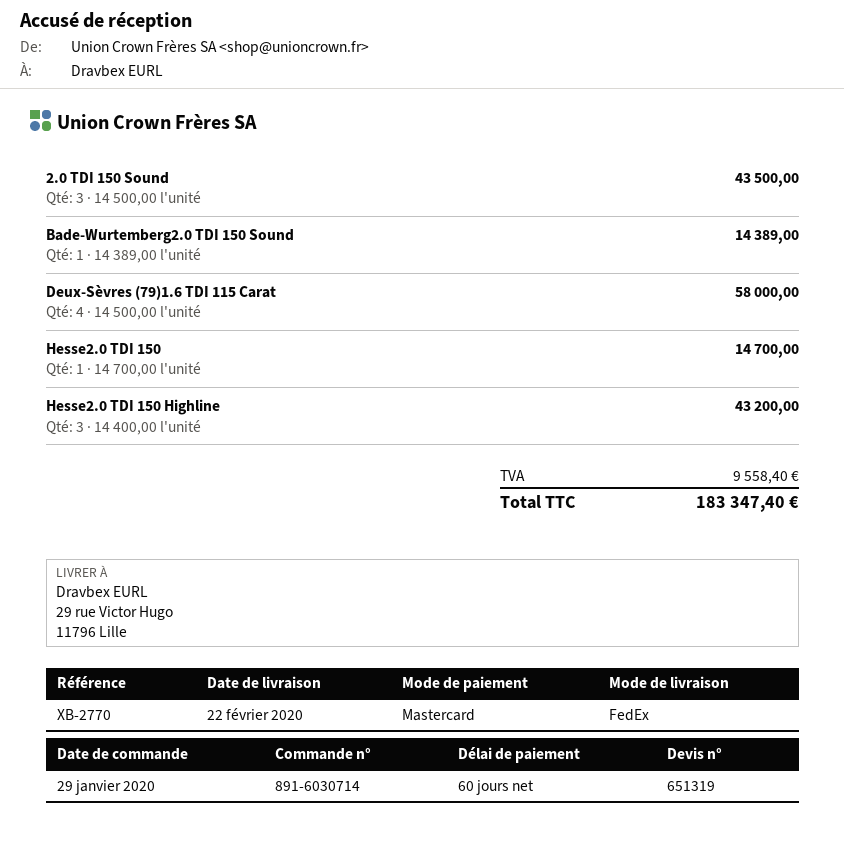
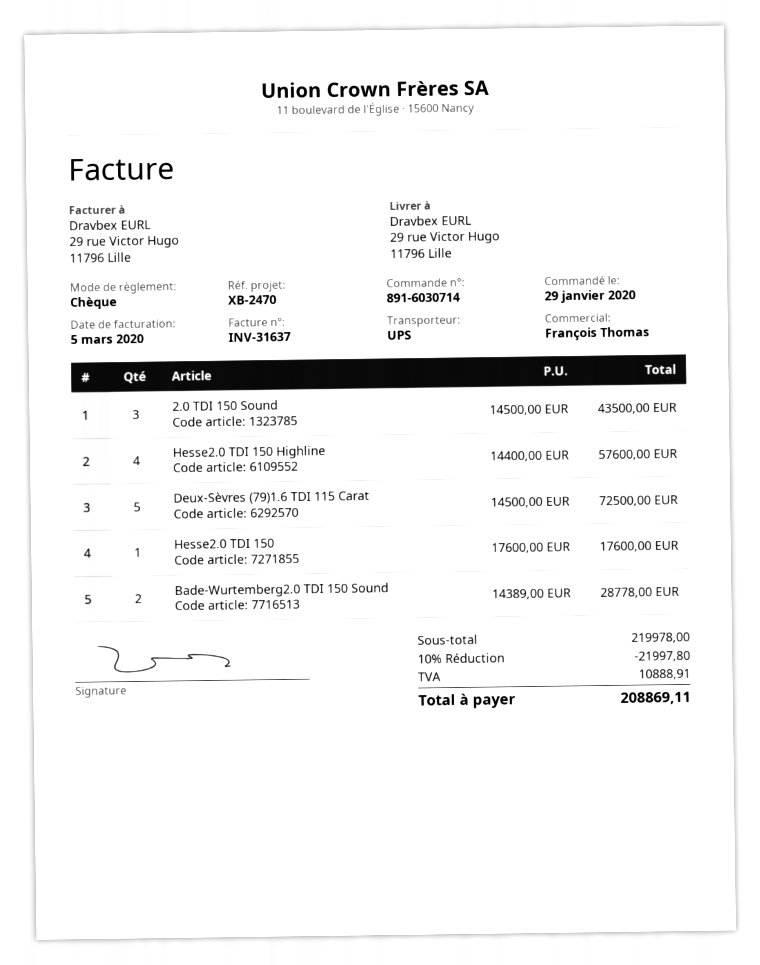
reference: XB-2770 -> XB-2470
payment method: Mastercard -> cheque
shipping method: FedEx -> UPS
Bade-Wurtemberg2.0 TDI 150 Sound: 1 x 14389.00 = 14389.00 -> 2 x 14389.00 = 28778.00
Deux-Sèvres (79)1.6 TDI 115 Carat: 4 x 14500.00 = 58000.00 -> 5 x 14500.00 = 72500.00
Hesse2.0 TDI 150: 1 x 14700.00 = 14700.00 -> 1 x 17600.00 = 17600.00
Hesse2.0 TDI 150 Highline: 3 x 14400.00 = 43200.00 -> 4 x 14400.00 = 57600.00
discount: none -> 10% = 21997.80
tax: 9558.40 -> 10888.91
total: 183347.40 -> 208869.11

